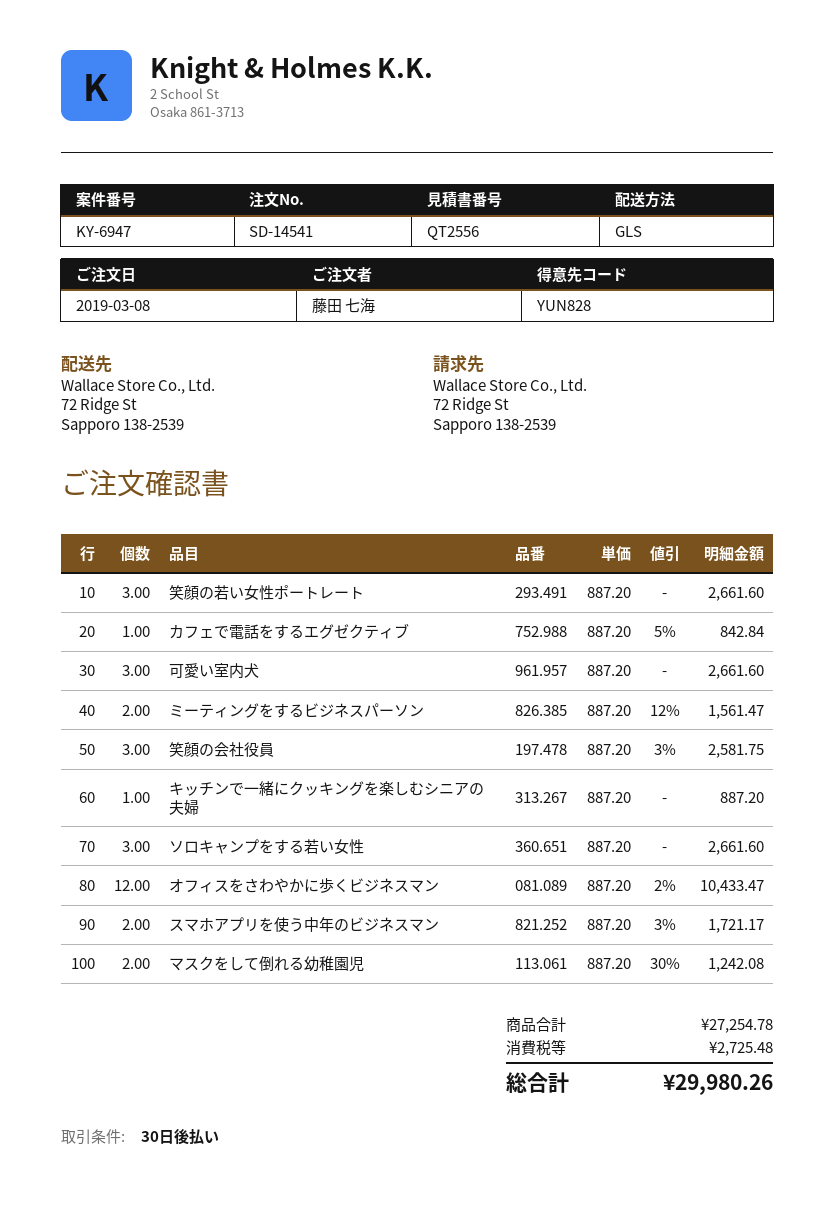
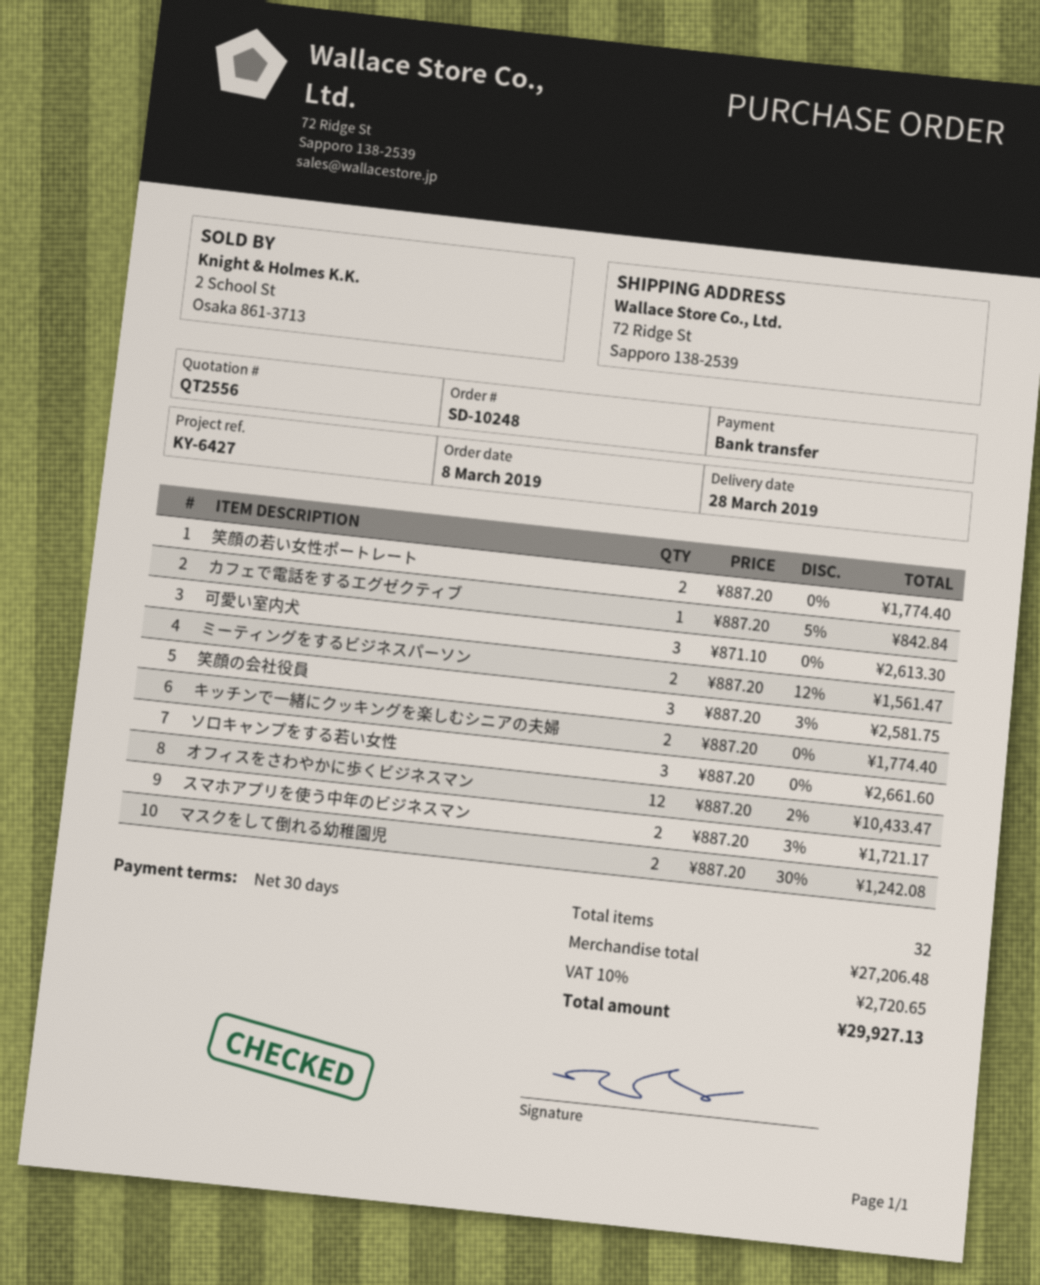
order number: SD-14541 -> SD-10248
reference: KY-6947 -> KY-6427
笑顔の若い女性ポートレート: 3 x 887.20 = 2661.60 -> 2 x 887.20 = 1774.40
可愛い室内犬: 3 x 887.20 = 2661.60 -> 3 x 871.10 = 2613.30
キッチンで一緒にクッキングを楽しむシニアの夫婦: 1 x 887.20 = 887.20 -> 2 x 887.20 = 1774.40
subtotal: 27254.78 -> 27206.48
tax: 2725.48 -> 2720.65
total: 29980.26 -> 29927.13

